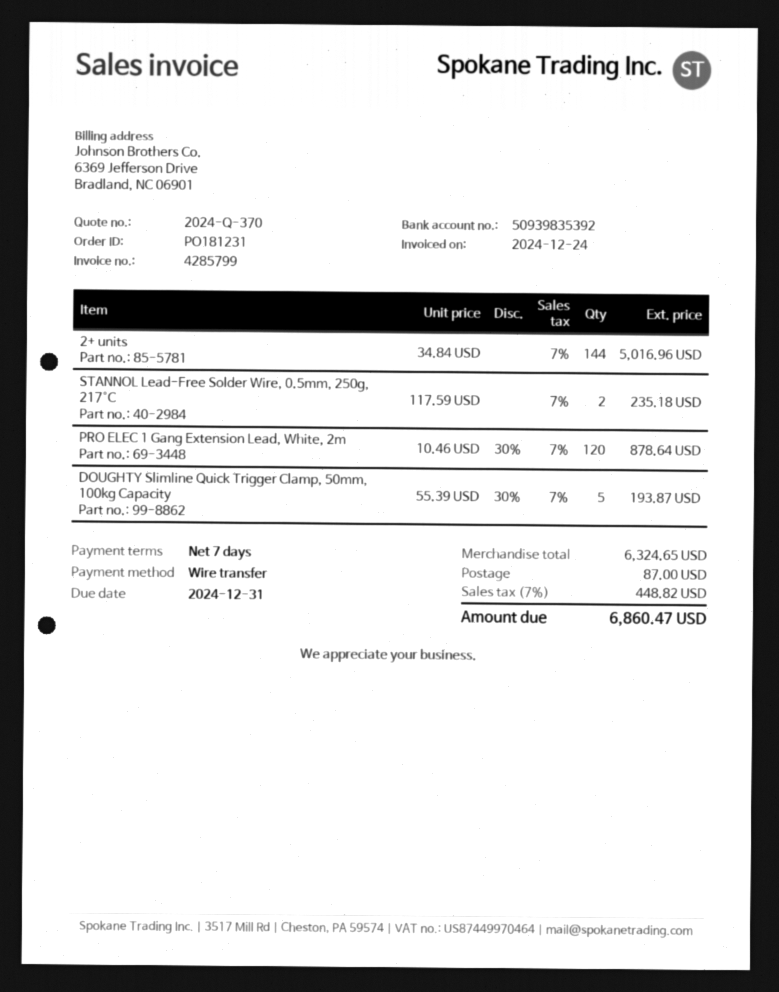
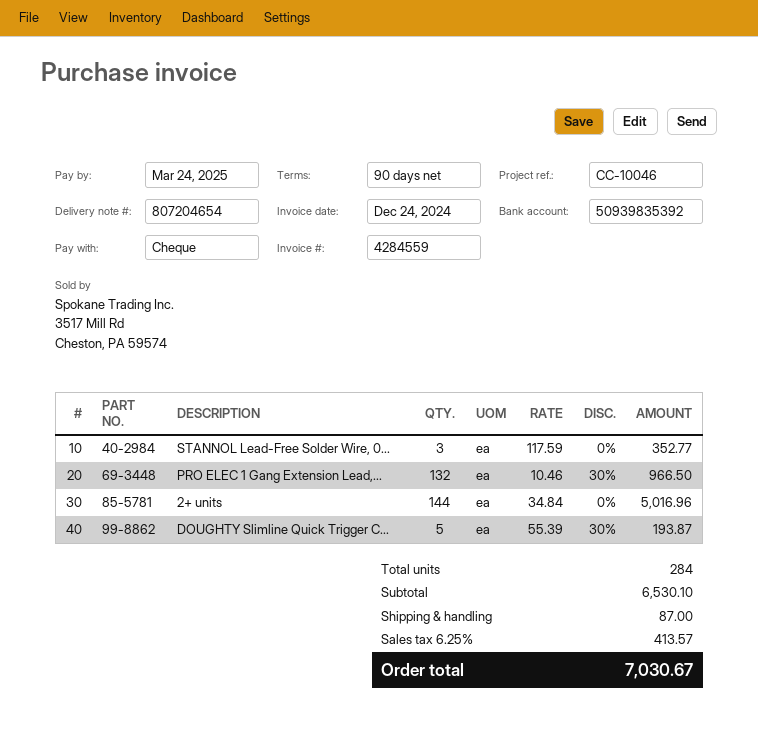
invoice number: 4285799 -> 4284559
payment terms: 7 days -> 90 days
due date: 2024-12-31 -> 2025-03-24
payment method: bank transfer -> cheque
STANNOL Lead-Free Solder Wire, 0.5mm, 250g, 217°C: 2 x 117.59 = 235.18 -> 3 x 117.59 = 352.77
PRO ELEC 1 Gang Extension Lead, White, 2m: 120 x 10.46 - 30% = 878.64 -> 132 x 10.46 - 30% = 966.50
subtotal: 6324.65 -> 6530.10
tax: 7% = 448.82 -> 6.25% = 413.57
total: 6860.47 -> 7030.67

